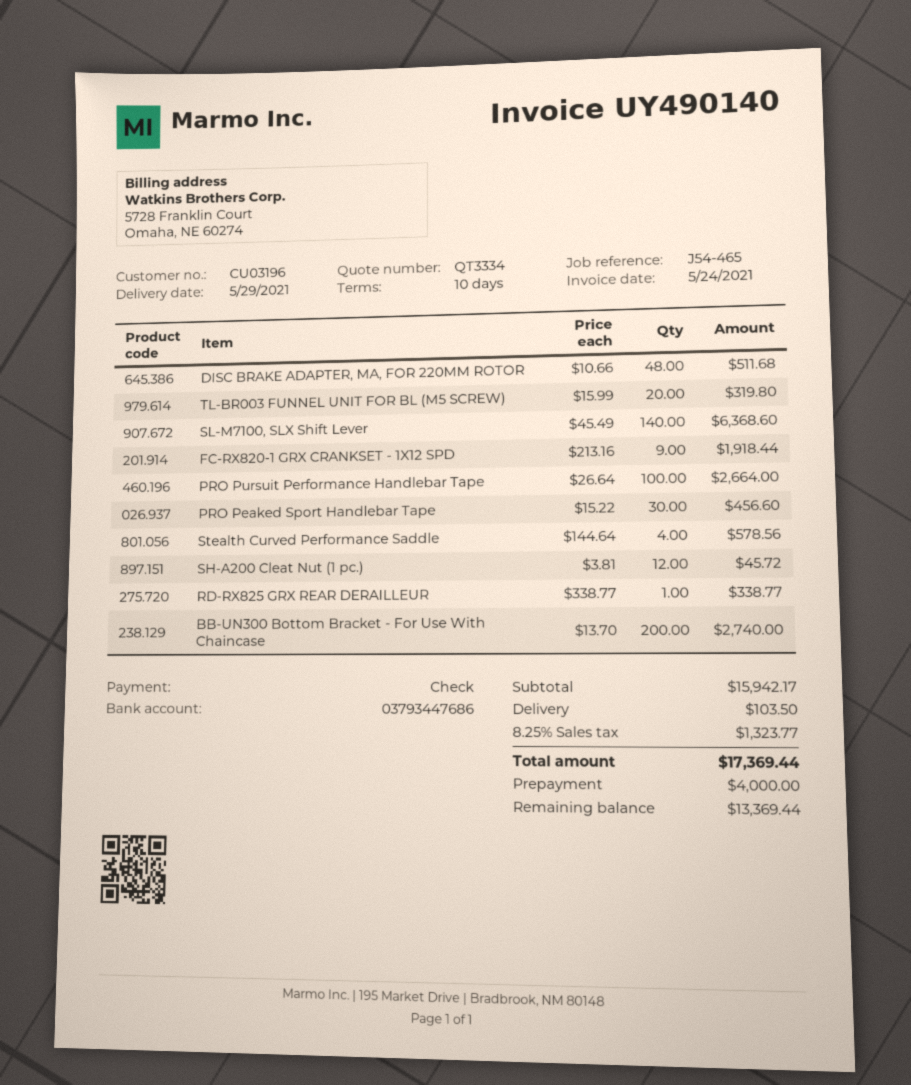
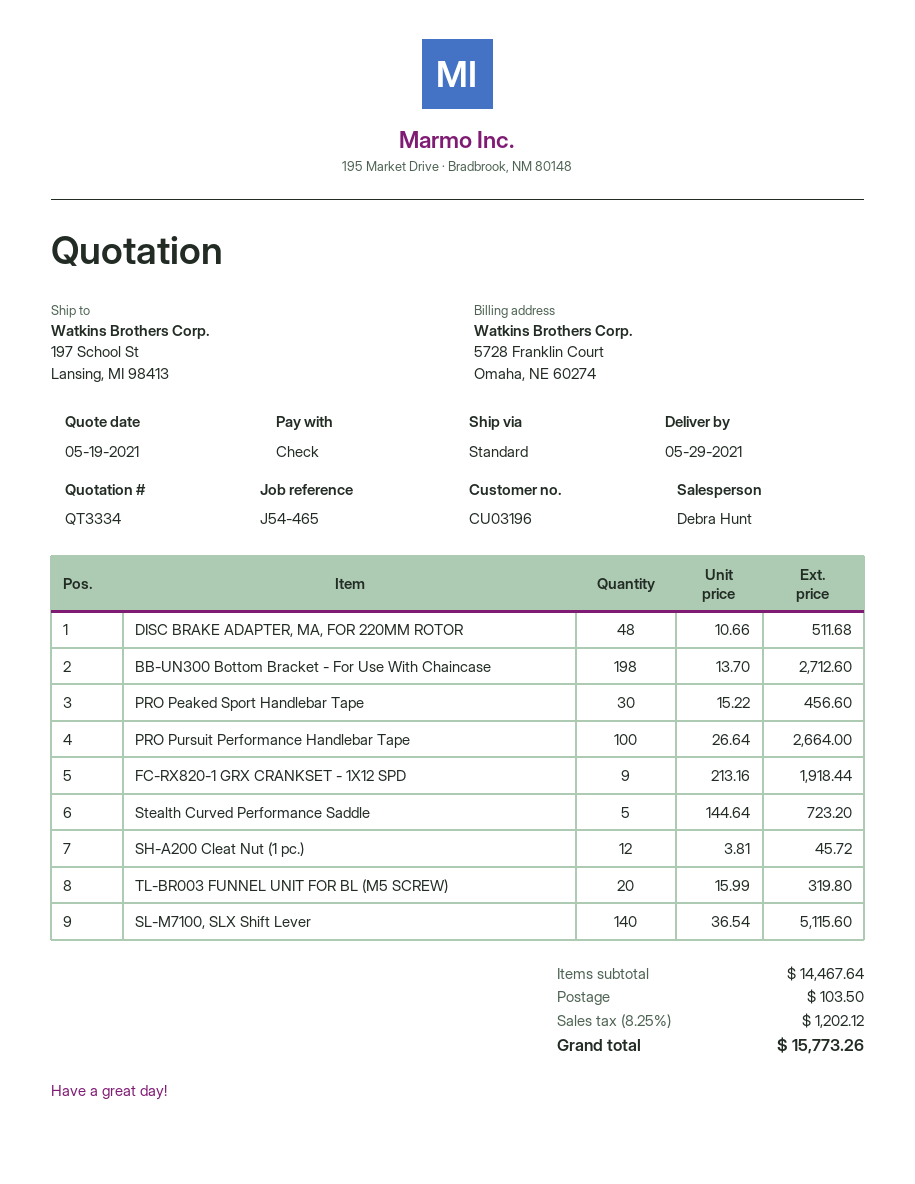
SL-M7100, SLX Shift Lever: 140 x 45.49 = 6368.60 -> 140 x 36.54 = 5115.60
Stealth Curved Performance Saddle: 4 x 144.64 = 578.56 -> 5 x 144.64 = 723.20
RD-RX825 GRX REAR DERAILLEUR: 1 x 338.77 = 338.77 -> none
BB-UN300 Bottom Bracket - For Use With Chaincase: 200 x 13.70 = 2740.00 -> 198 x 13.70 = 2712.60
subtotal: 15942.17 -> 14467.64
tax: 8.25% = 1323.77 -> 8.25% = 1202.12
total: 17369.44 -> 15773.26

